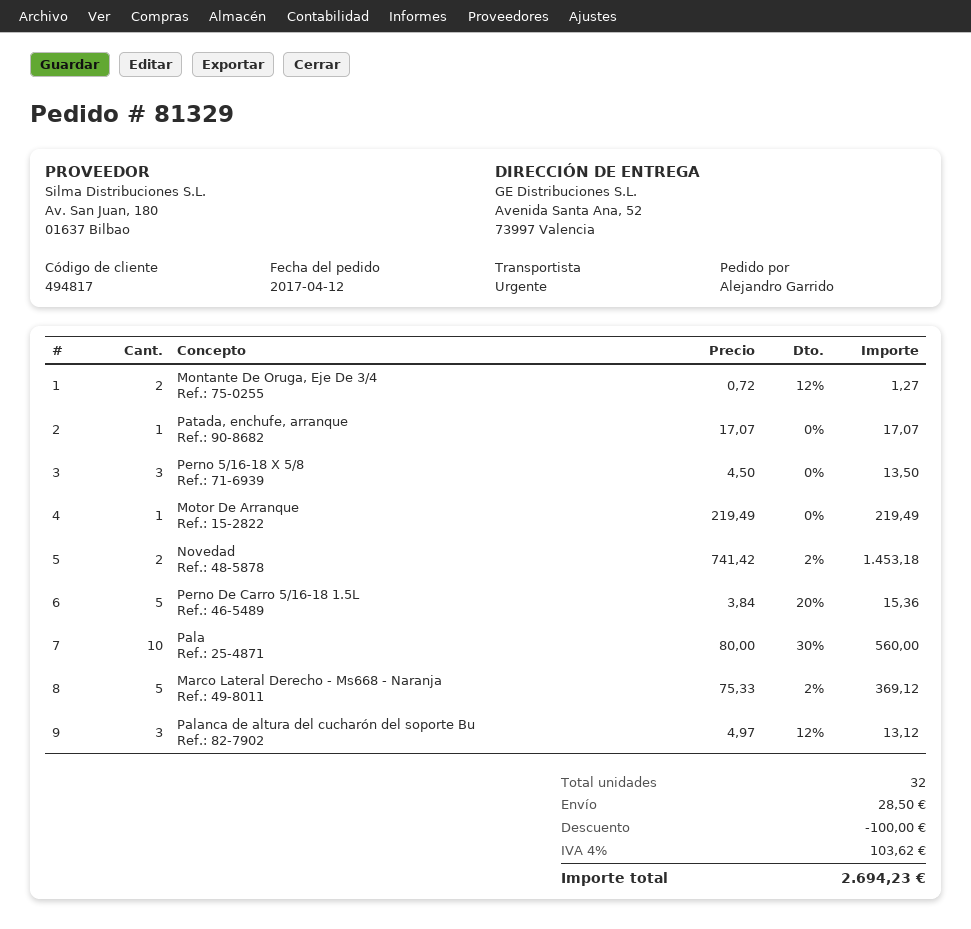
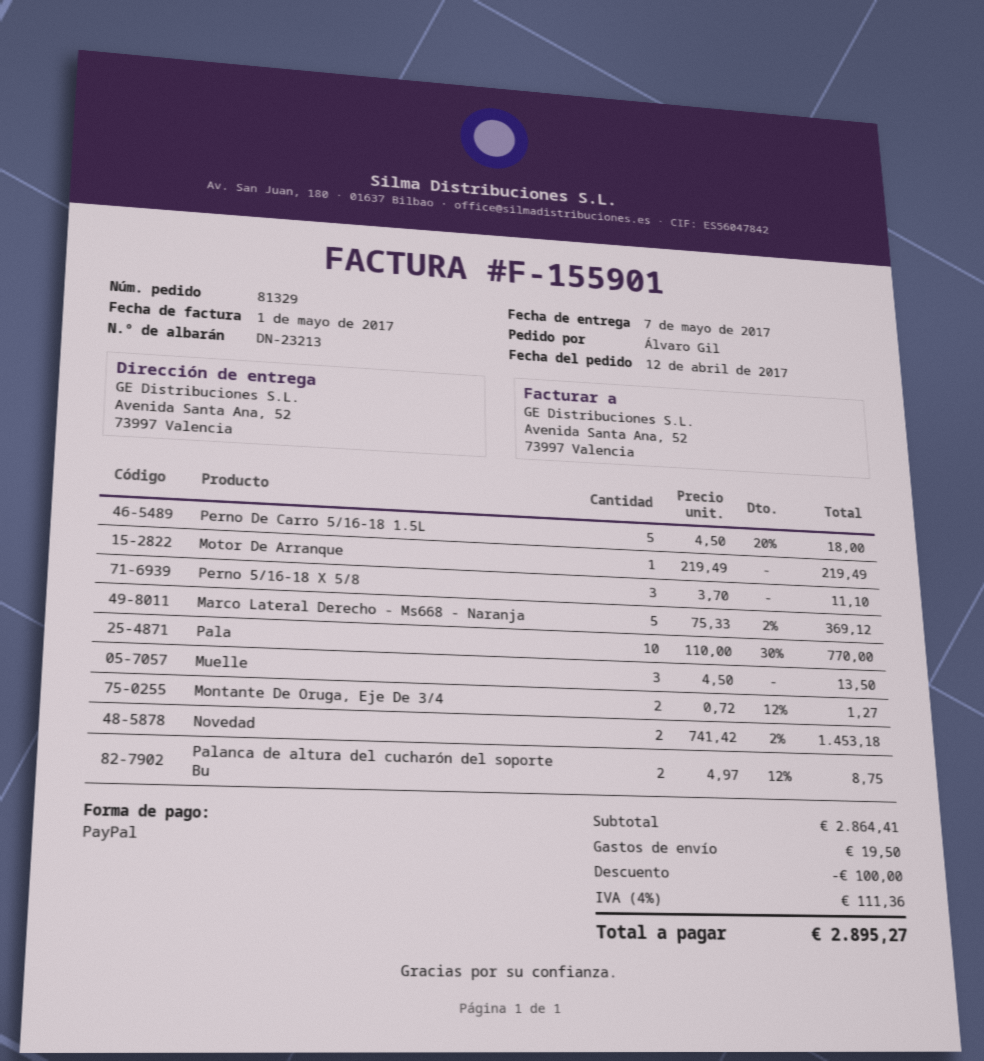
ordered by: Alejandro Garrido -> Álvaro Gil
Patada, enchufe, arranque: 1 x 17.07 = 17.07 -> none
Perno 5/16-18 X 5/8: 3 x 4.50 = 13.50 -> 3 x 3.70 = 11.10
Perno De Carro 5/16-18 1.5L: 5 x 3.84 - 20% = 15.36 -> 5 x 4.50 - 20% = 18.00
Pala: 10 x 80.00 - 30% = 560.00 -> 10 x 110.00 - 30% = 770.00
Palanca de altura del cucharón del soporte Bu: 3 x 4.97 - 12% = 13.12 -> 2 x 4.97 - 12% = 8.75
Muelle: none -> 3 x 4.50 = 13.50
shipping: 28.50 -> 19.50
tax: 4% = 103.62 -> 4% = 111.36
total: 2694.23 -> 2895.27

